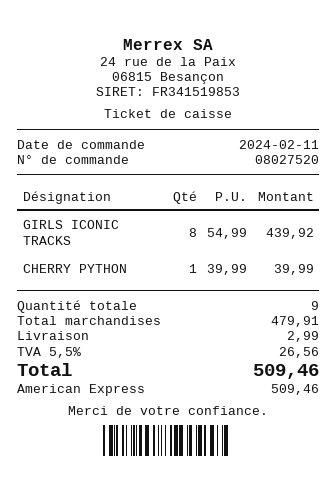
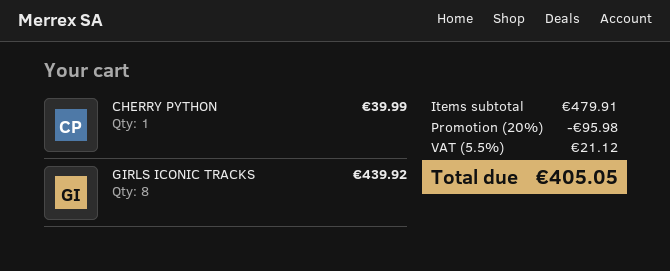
discount: none -> 20% = 95.98
shipping: 2.99 -> none
tax: 5.5% = 26.56 -> 5.5% = 21.12
total: 509.46 -> 405.05

